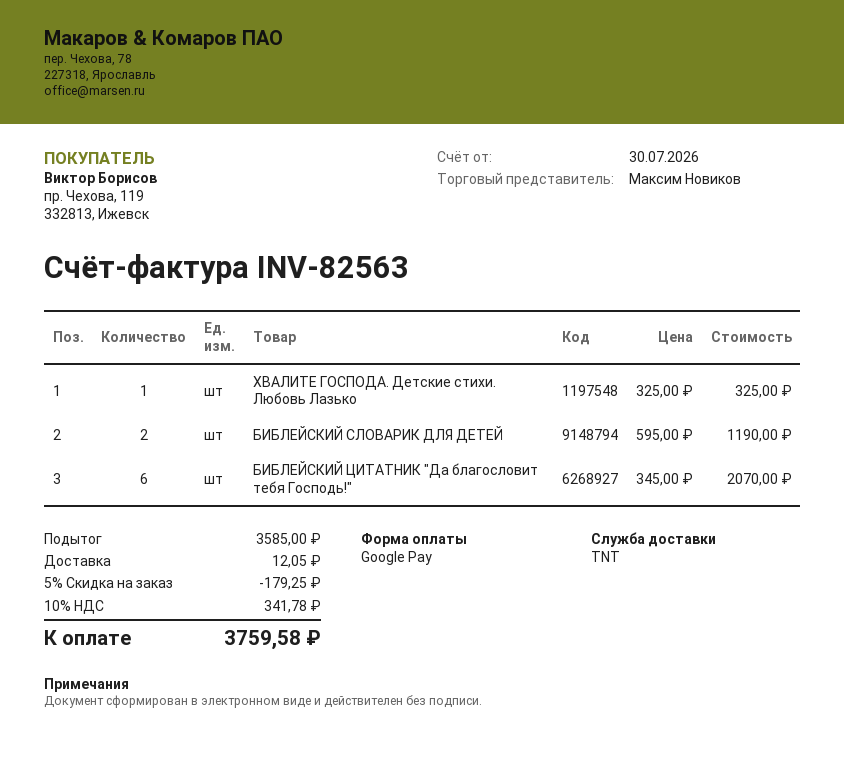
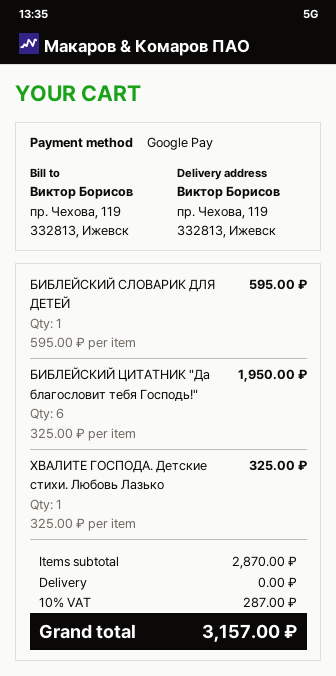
БИБЛЕЙСКИЙ СЛОВАРИК ДЛЯ ДЕТЕЙ: 2 x 595.00 = 1190.00 -> 1 x 595.00 = 595.00
БИБЛЕЙСКИЙ ЦИТАТНИК "Да благословит тебя Господь!": 6 x 345.00 = 2070.00 -> 6 x 325.00 = 1950.00
subtotal: 3585.00 -> 2870.00
discount: 5% = 179.25 -> none
shipping: 12.05 -> 0.00
tax: 10% = 341.78 -> 10% = 287.00
total: 3759.58 -> 3157.00

